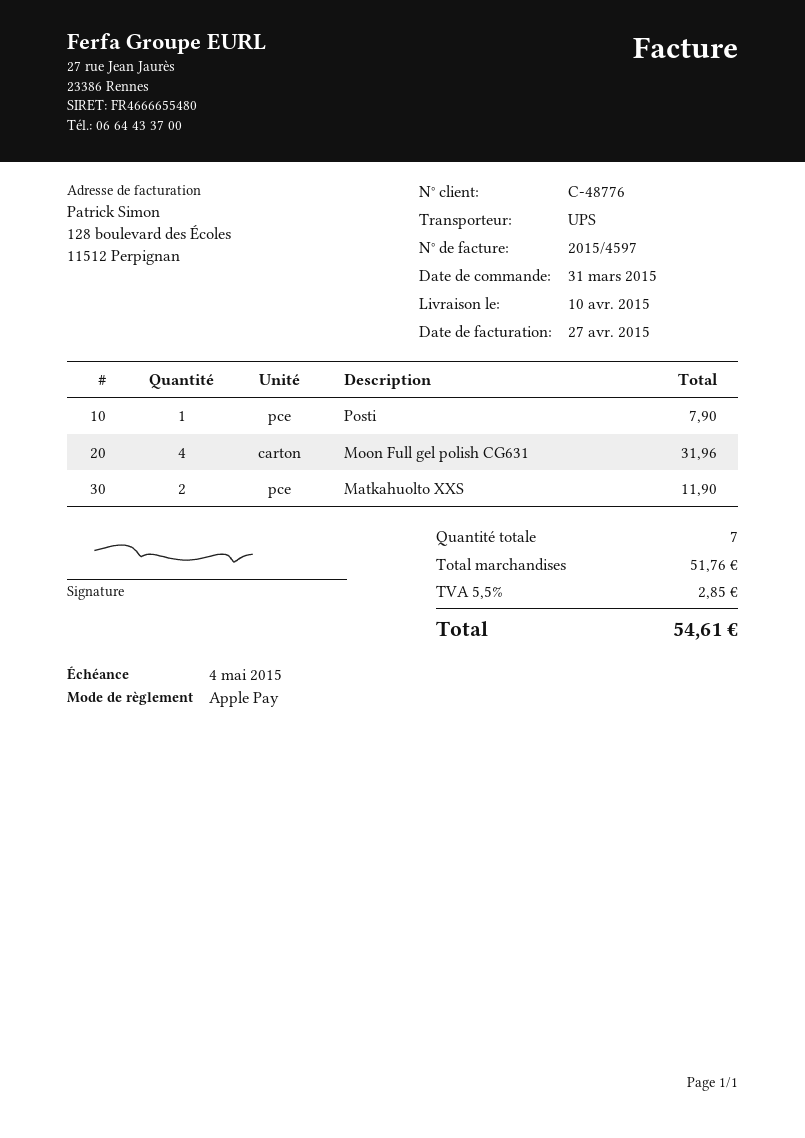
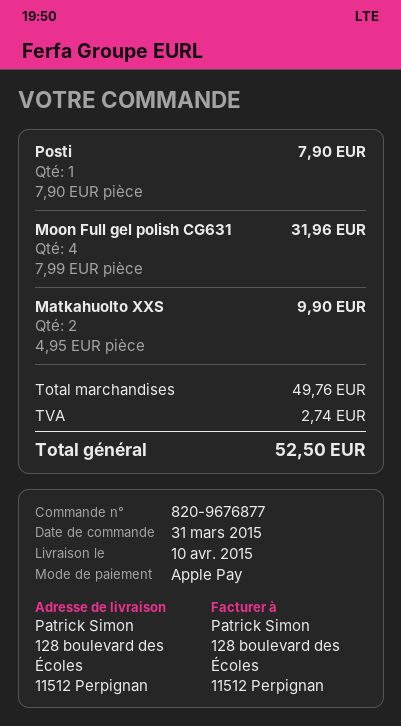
Matkahuolto XXS: 2 for 11.90 -> 2 for 9.90
subtotal: 51.76 -> 49.76
tax: 2.85 -> 2.74
total: 54.61 -> 52.50

